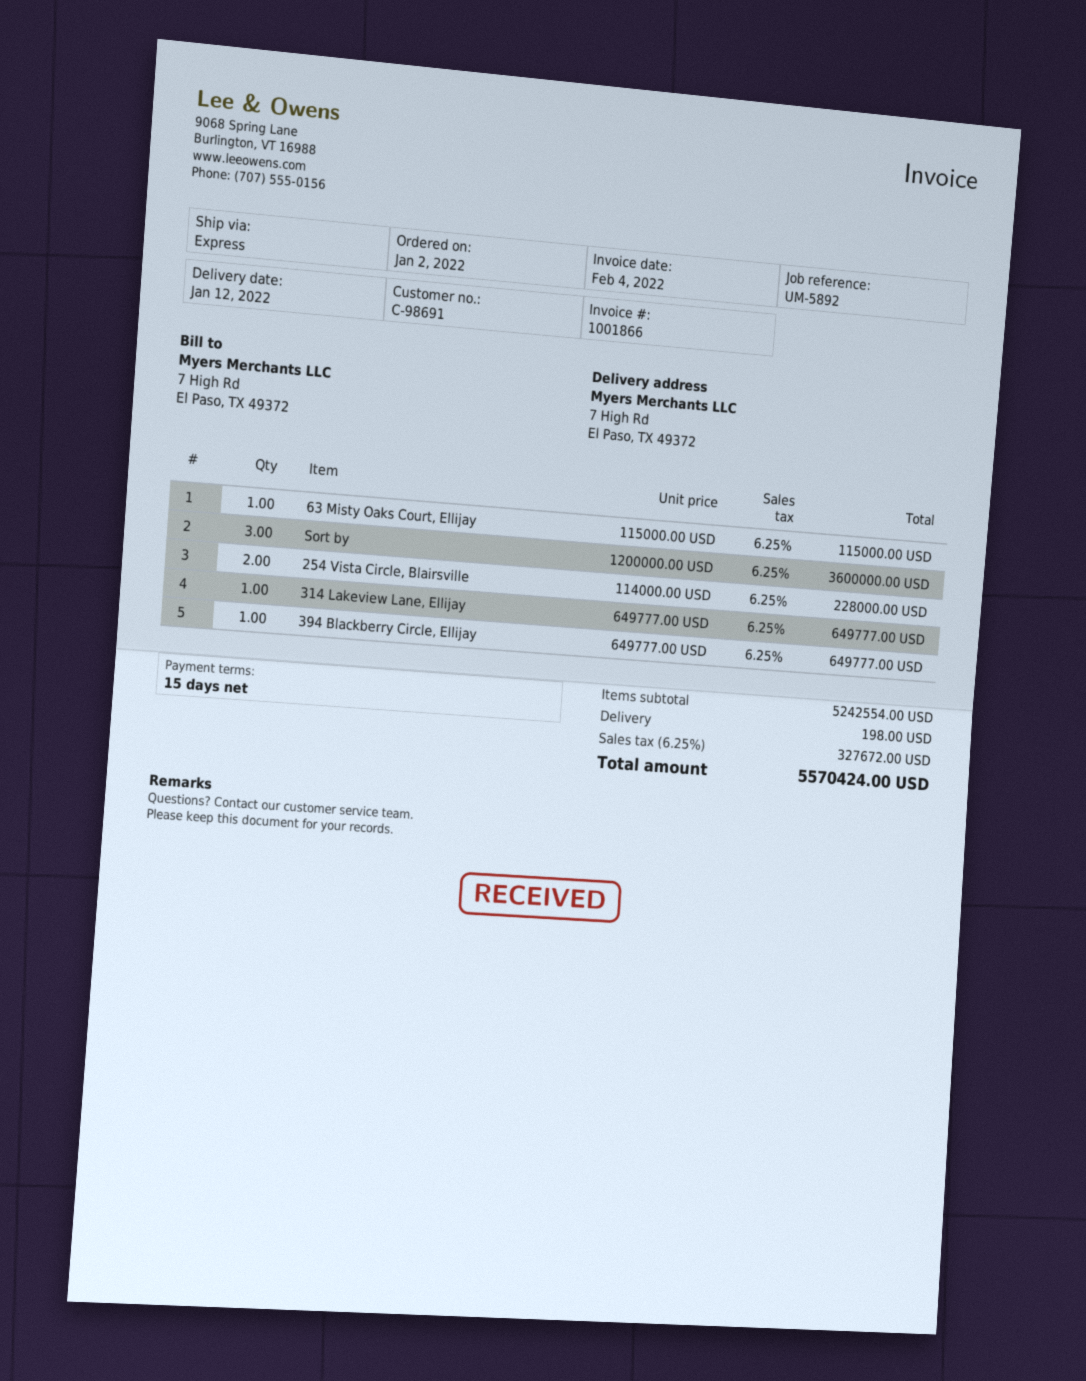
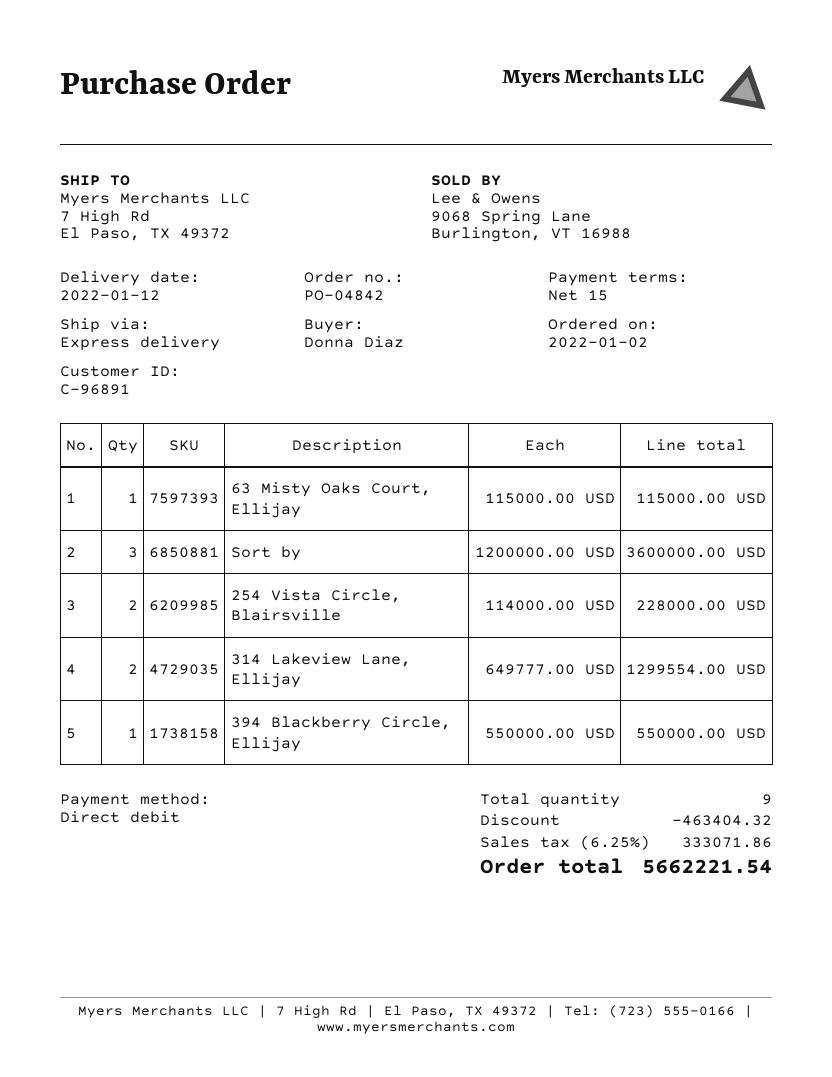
customer number: C-98691 -> C-96891
314 Lakeview Lane, Ellijay: 1 x 649777.00 = 649777.00 -> 2 x 649777.00 = 1299554.00
394 Blackberry Circle, Ellijay: 1 x 649777.00 = 649777.00 -> 1 x 550000.00 = 550000.00
discount: none -> 463404.32
shipping: 198.00 -> none
tax: 6.25% = 327672.00 -> 6.25% = 333071.86
total: 5570424.00 -> 5662221.54

